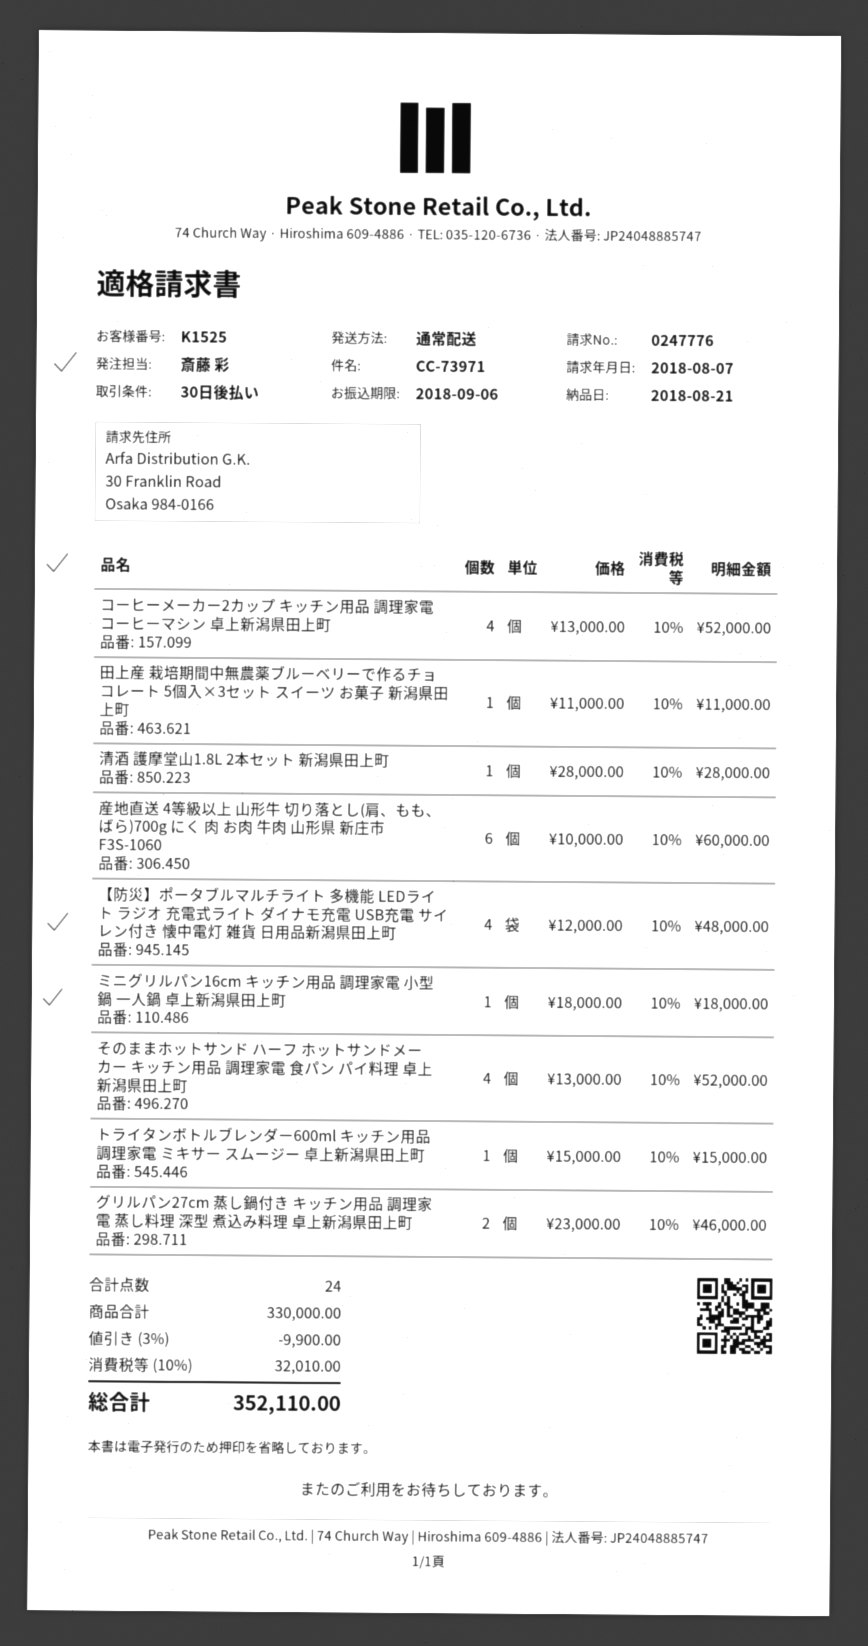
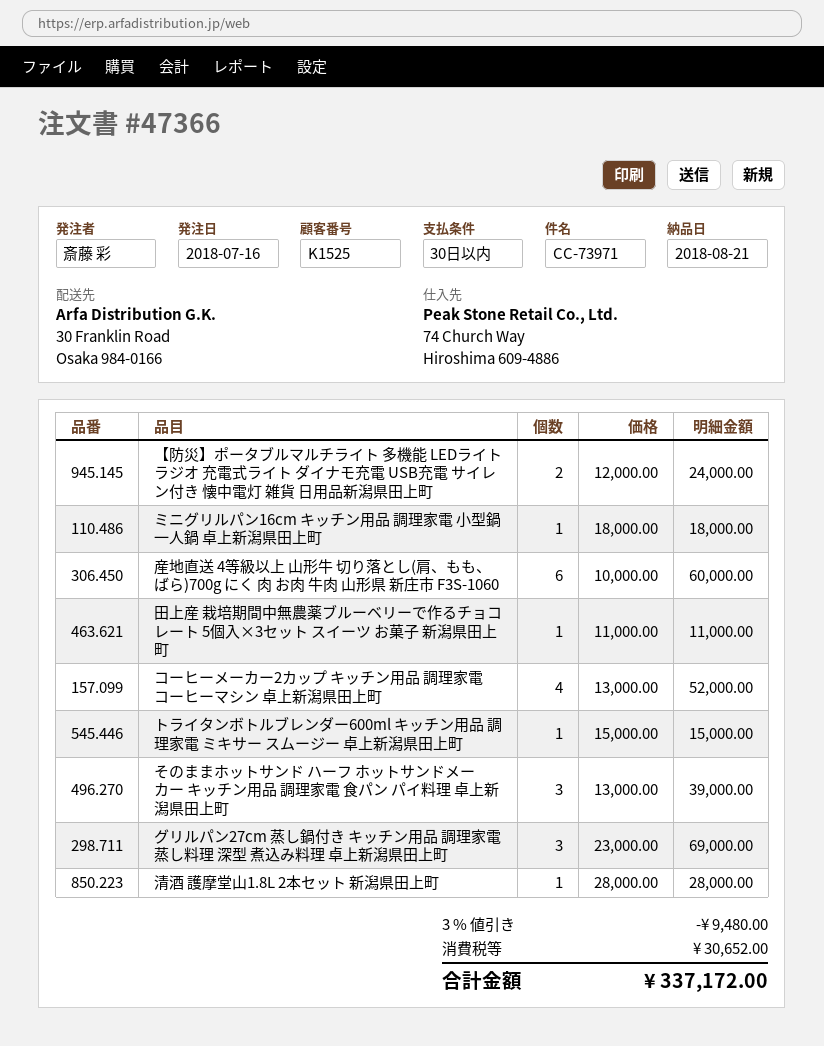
【防災】ポータブルマルチライト 多機能 LEDライト ラジオ 充電式ライト ダイナモ充電 USB充電 サイレン付き 懐中電灯 雑貨 日用品新潟県田上町: 4 x 12000.00 = 48000.00 -> 2 x 12000.00 = 24000.00
そのままホットサンド ハーフ ホットサンドメーカー キッチン用品 調理家電 食パン パイ料理 卓上新潟県田上町: 4 x 13000.00 = 52000.00 -> 3 x 13000.00 = 39000.00
グリルパン27cm 蒸し鍋付き キッチン用品 調理家電 蒸し料理 深型 煮込み料理 卓上新潟県田上町: 2 x 23000.00 = 46000.00 -> 3 x 23000.00 = 69000.00
discount: 3% = 9900.00 -> 3% = 9480.00
tax: 32010.00 -> 30652.00
total: 352110.00 -> 337172.00

